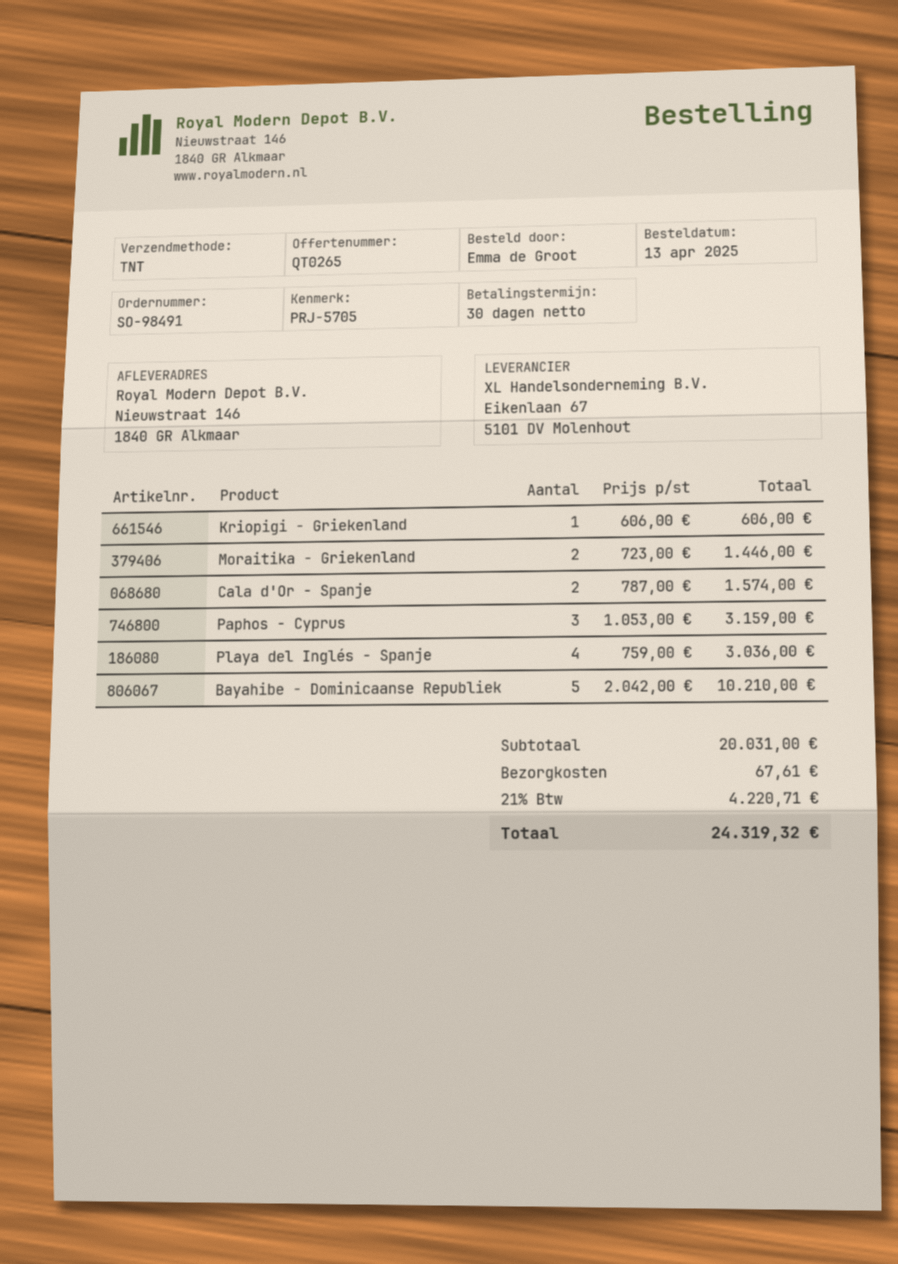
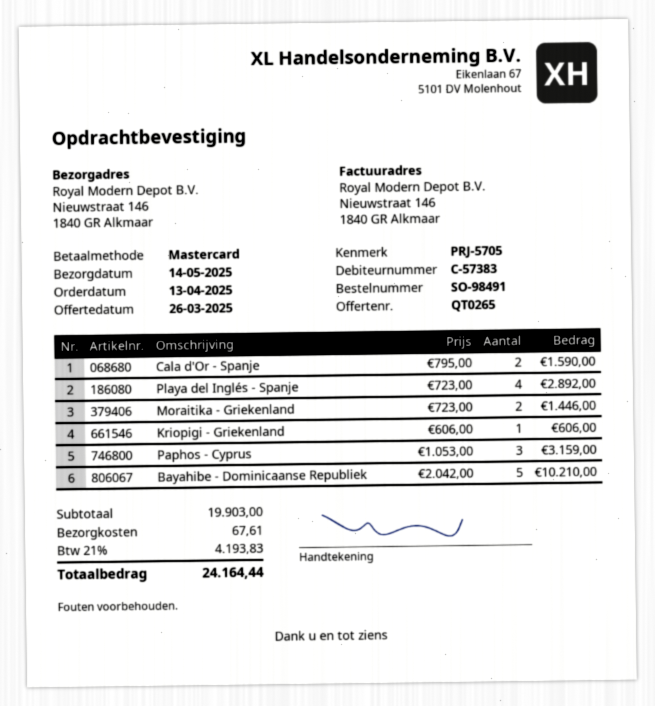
Cala d'Or - Spanje: 2 x 787.00 = 1574.00 -> 2 x 795.00 = 1590.00
Playa del Inglés - Spanje: 4 x 759.00 = 3036.00 -> 4 x 723.00 = 2892.00
subtotal: 20031.00 -> 19903.00
tax: 21% = 4220.71 -> 21% = 4193.83
total: 24319.32 -> 24164.44

